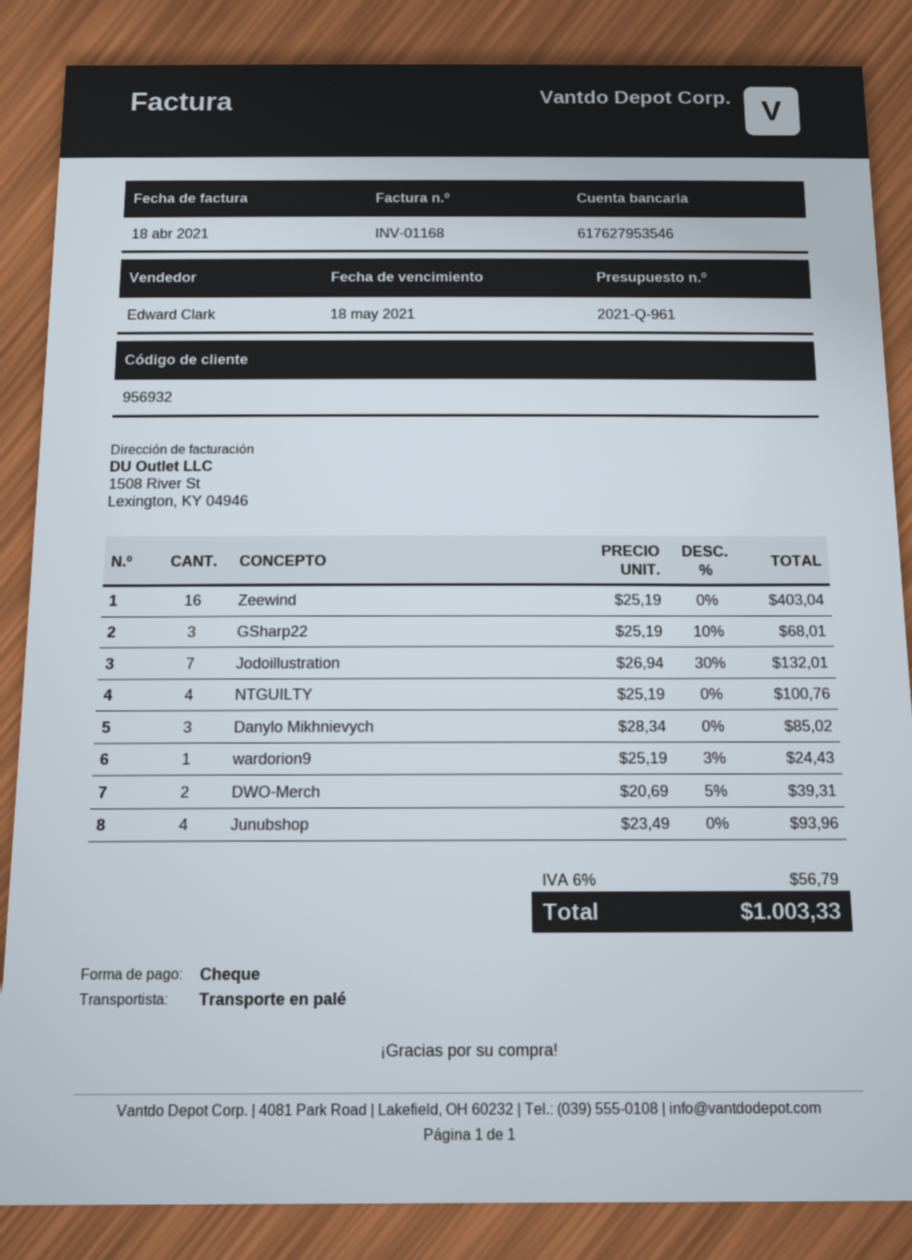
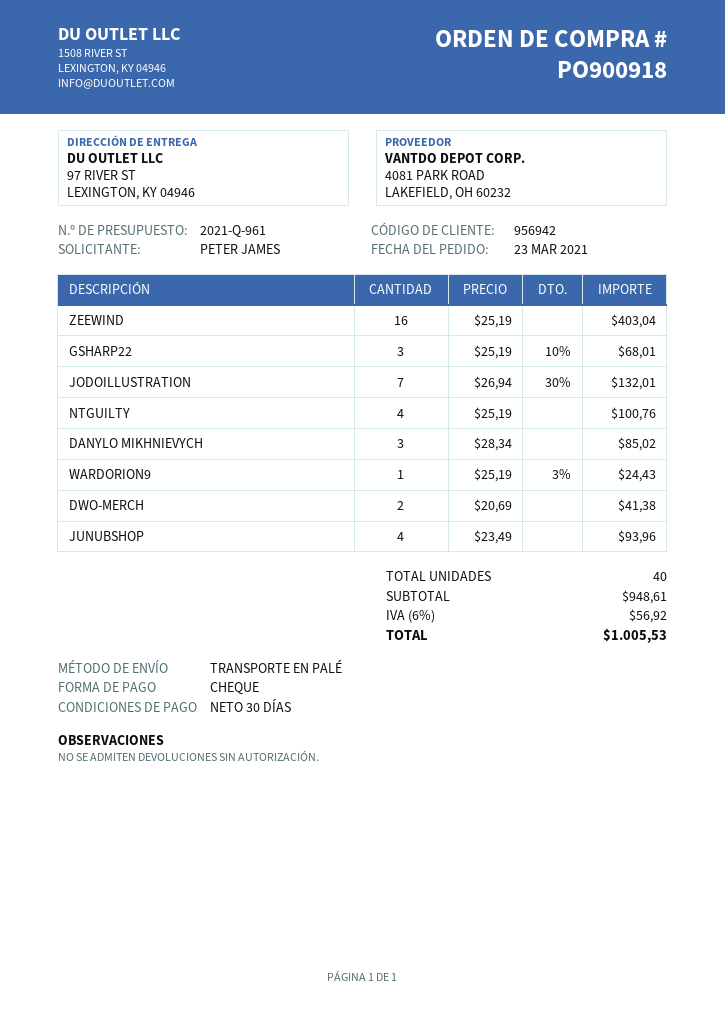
customer number: 956932 -> 956942
DWO-Merch: 2 x 20.69 - 5% = 39.31 -> 2 x 20.69 = 41.38
tax: 6% = 56.79 -> 6% = 56.92
total: 1003.33 -> 1005.53

